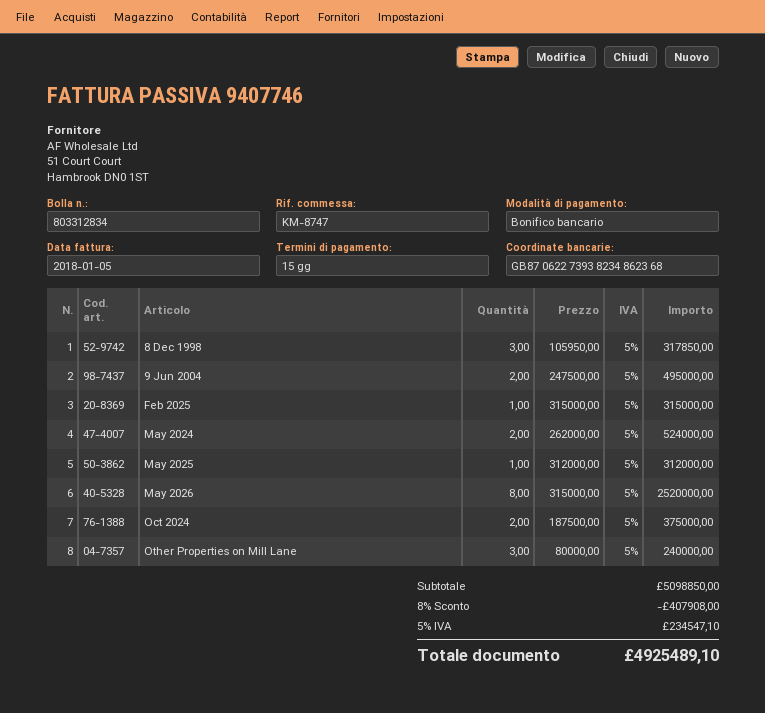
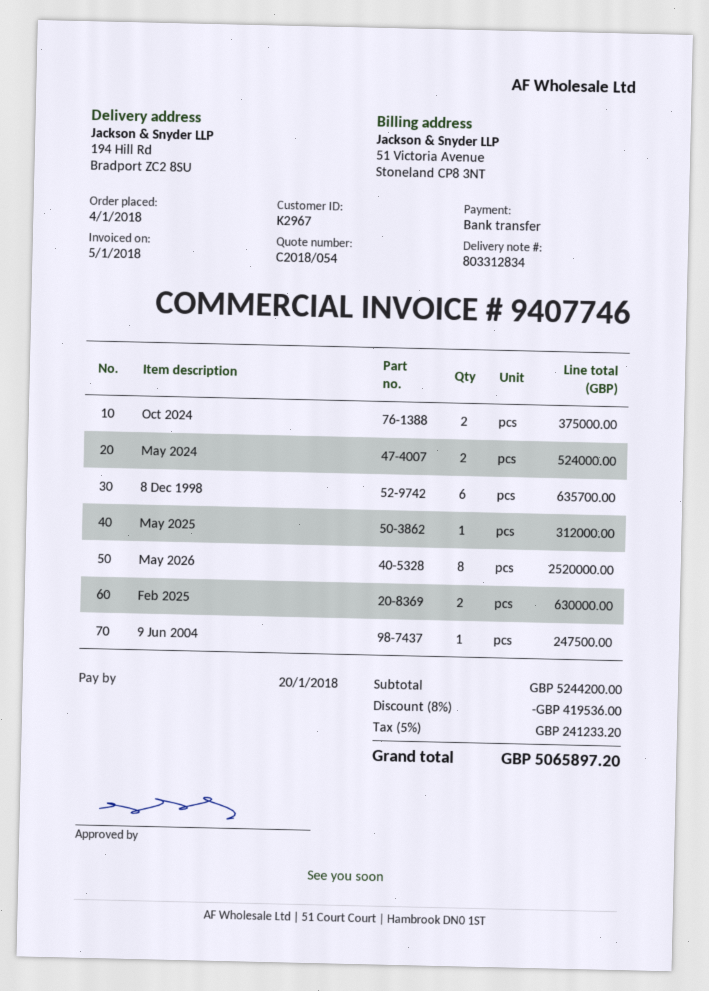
8 Dec 1998: 3 for 317850.00 -> 6 for 635700.00
9 Jun 2004: 2 for 495000.00 -> 1 for 247500.00
Feb 2025: 1 for 315000.00 -> 2 for 630000.00
Other Properties on Mill Lane: 3 for 240000.00 -> none
subtotal: 5098850.00 -> 5244200.00
discount: 8% = 407908.00 -> 8% = 419536.00
tax: 5% = 234547.10 -> 5% = 241233.20
total: 4925489.10 -> 5065897.20

